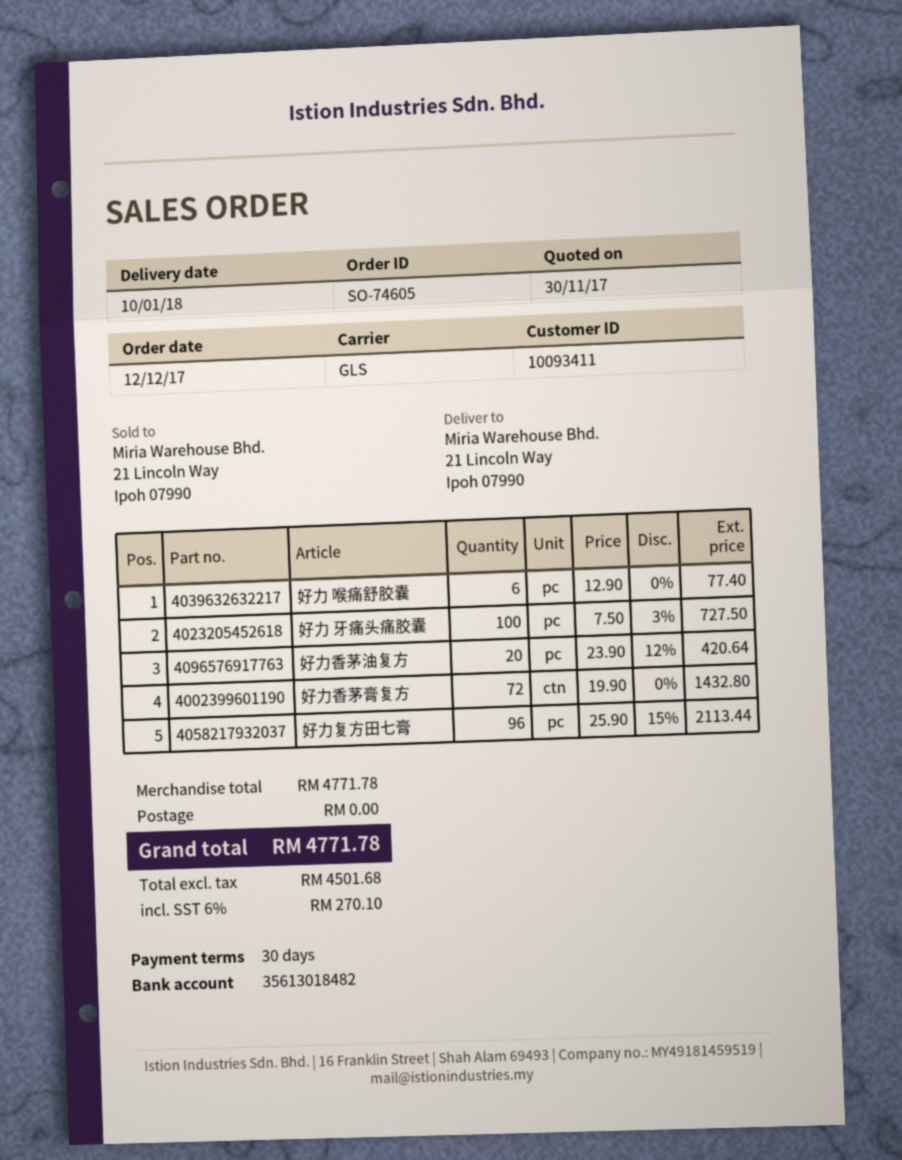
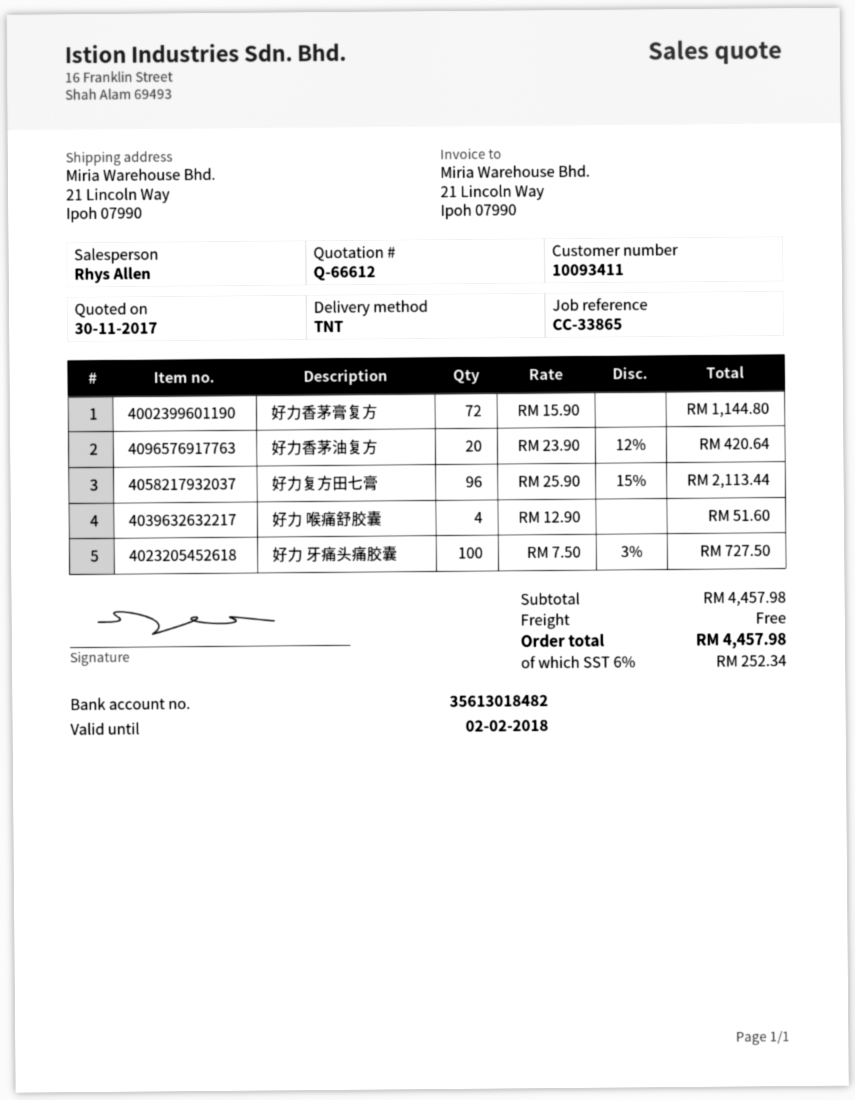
shipping method: GLS -> TNT
好力 喉痛舒胶囊: 6 x 12.90 = 77.40 -> 4 x 12.90 = 51.60
好力香茅膏复方: 72 x 19.90 = 1432.80 -> 72 x 15.90 = 1144.80
subtotal: 4771.78 -> 4457.98
tax: 6% = 270.10 -> 6% = 252.34
total: 4771.78 -> 4457.98

